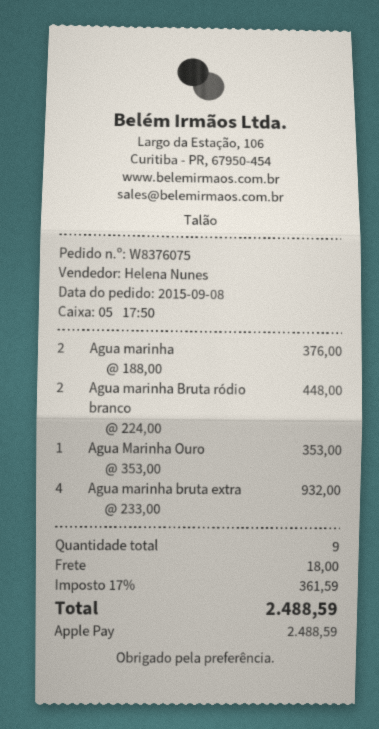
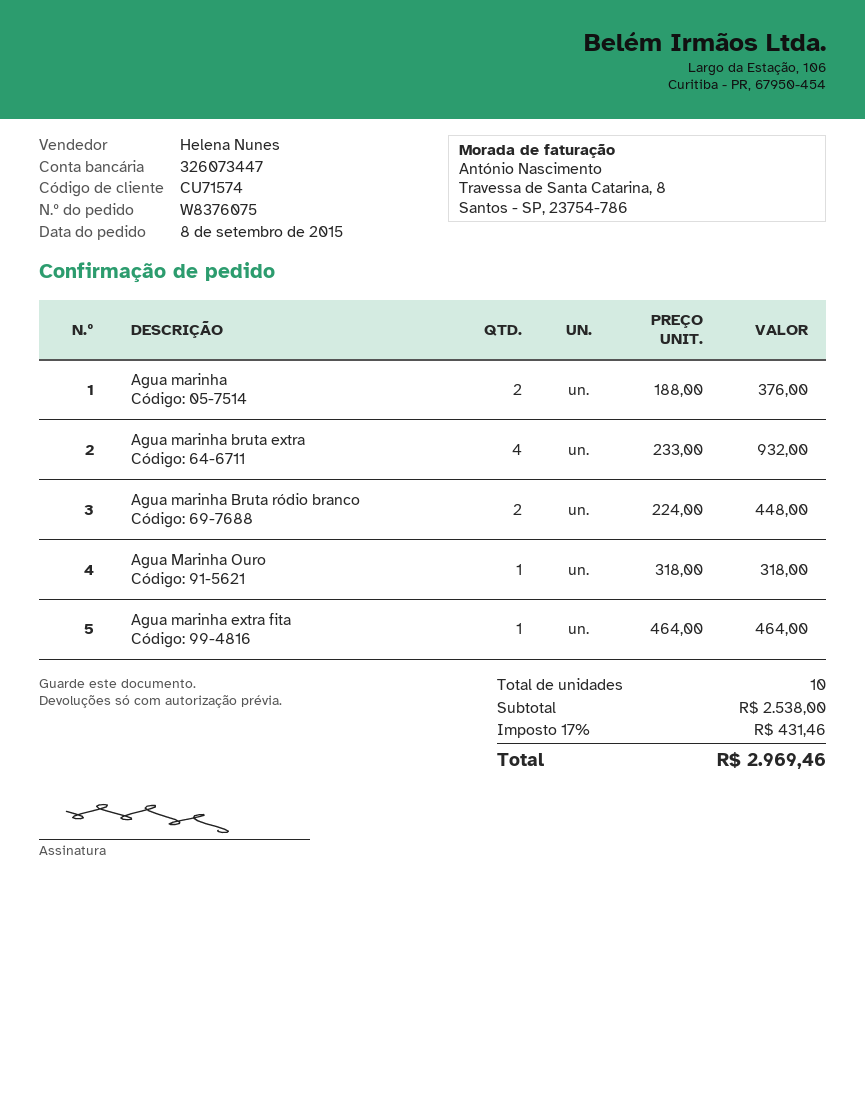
Agua Marinha Ouro: 1 x 353.00 = 353.00 -> 1 x 318.00 = 318.00
Agua marinha extra fita: none -> 1 x 464.00 = 464.00
total quantity: 9 -> 10
shipping: 18.00 -> none
tax: 17% = 361.59 -> 17% = 431.46
total: 2488.59 -> 2969.46

